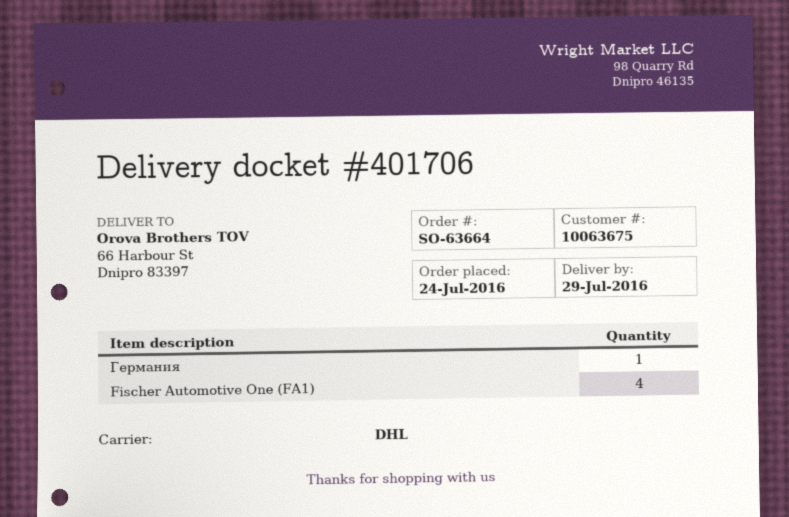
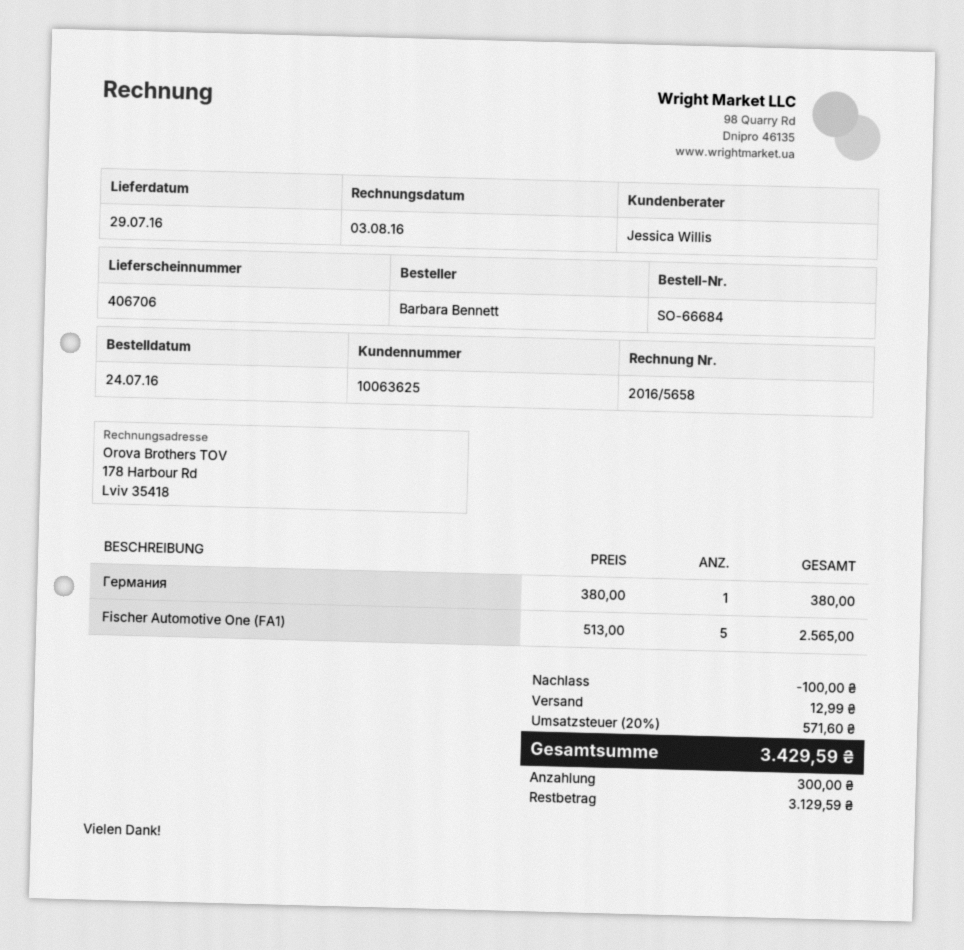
order number: SO-63664 -> SO-66684
delivery note number: 401706 -> 406706
customer number: 10063675 -> 10063625
Fischer Automotive One (FA1): 4 -> 5

